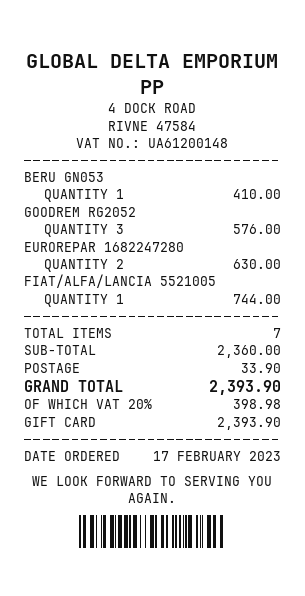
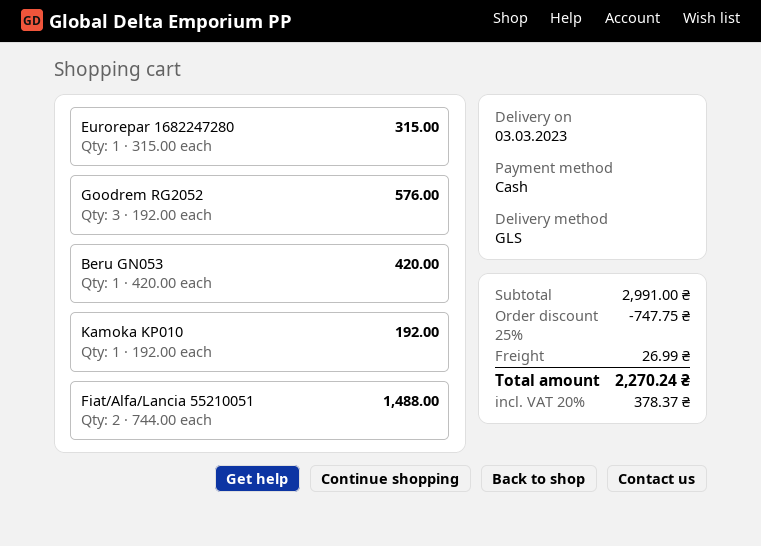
payment method: gift card -> cash
BERU GN053: 1 for 410.00 -> 1 for 420.00
EUROREPAR 1682247280: 2 for 630.00 -> 1 for 315.00
FIAT/ALFA/LANCIA 5521005: 1 for 744.00 -> 2 for 1488.00
Kamoka KP010: none -> 1 for 192.00
subtotal: 2360.00 -> 2991.00
discount: none -> 25% = 747.75
shipping: 33.90 -> 26.99
tax: 20% = 398.98 -> 20% = 378.37
total: 2393.90 -> 2270.24

